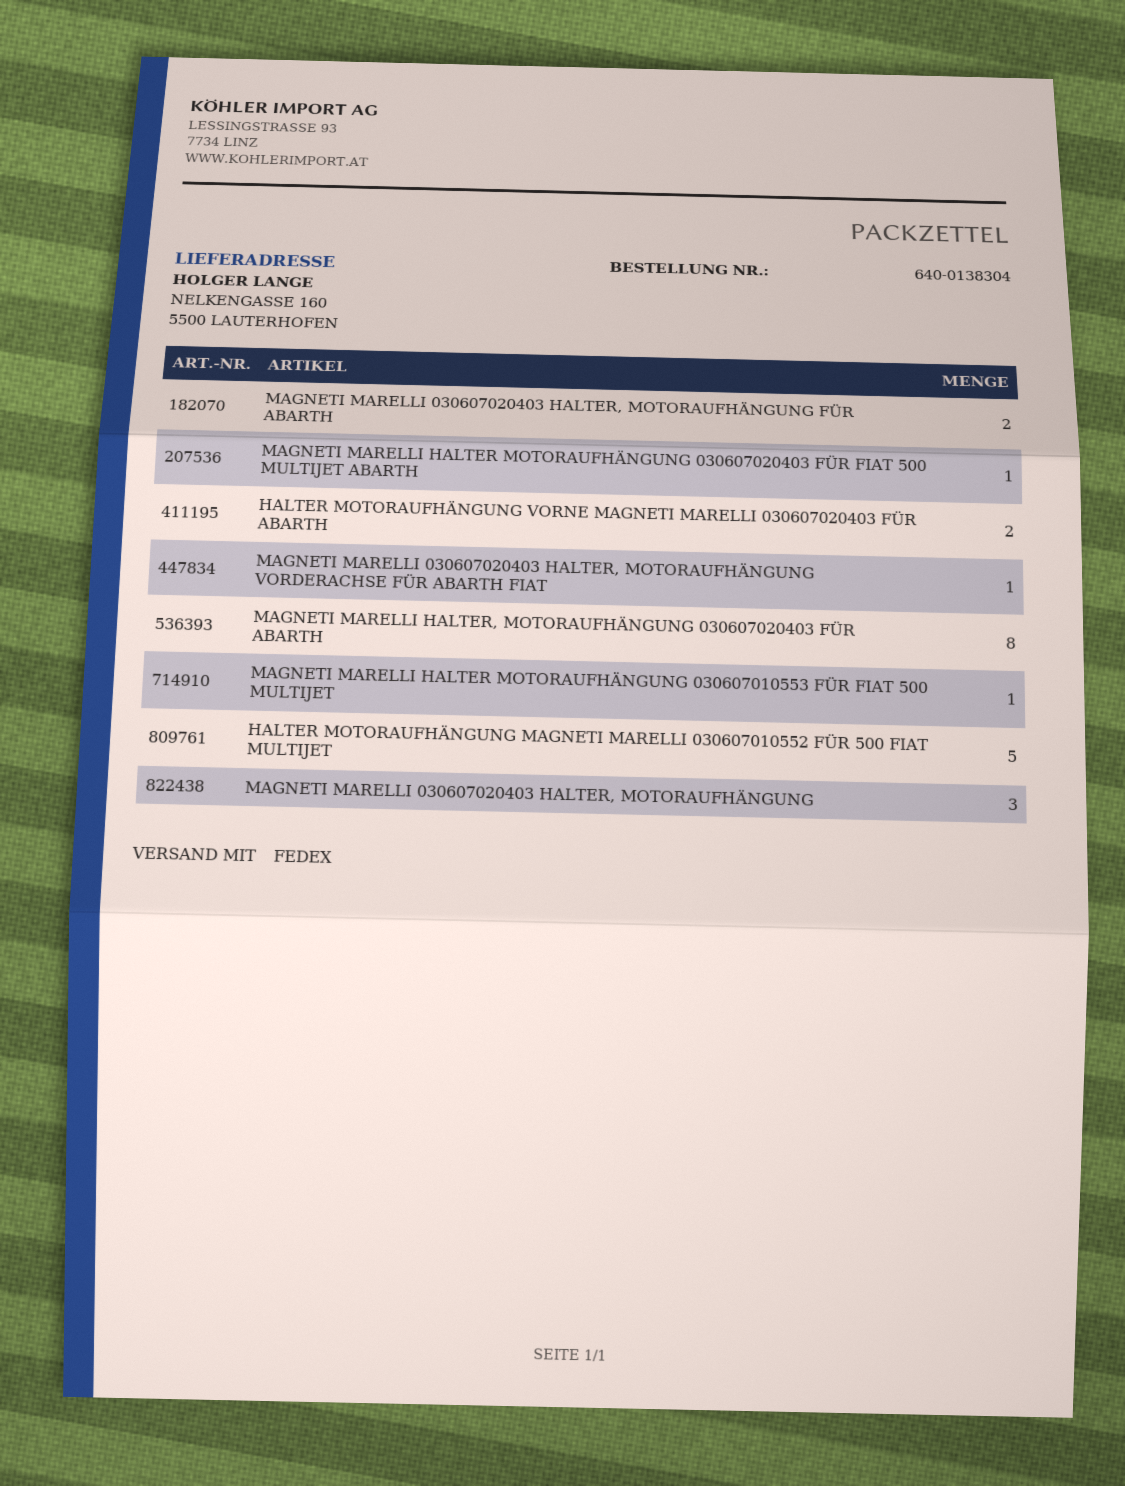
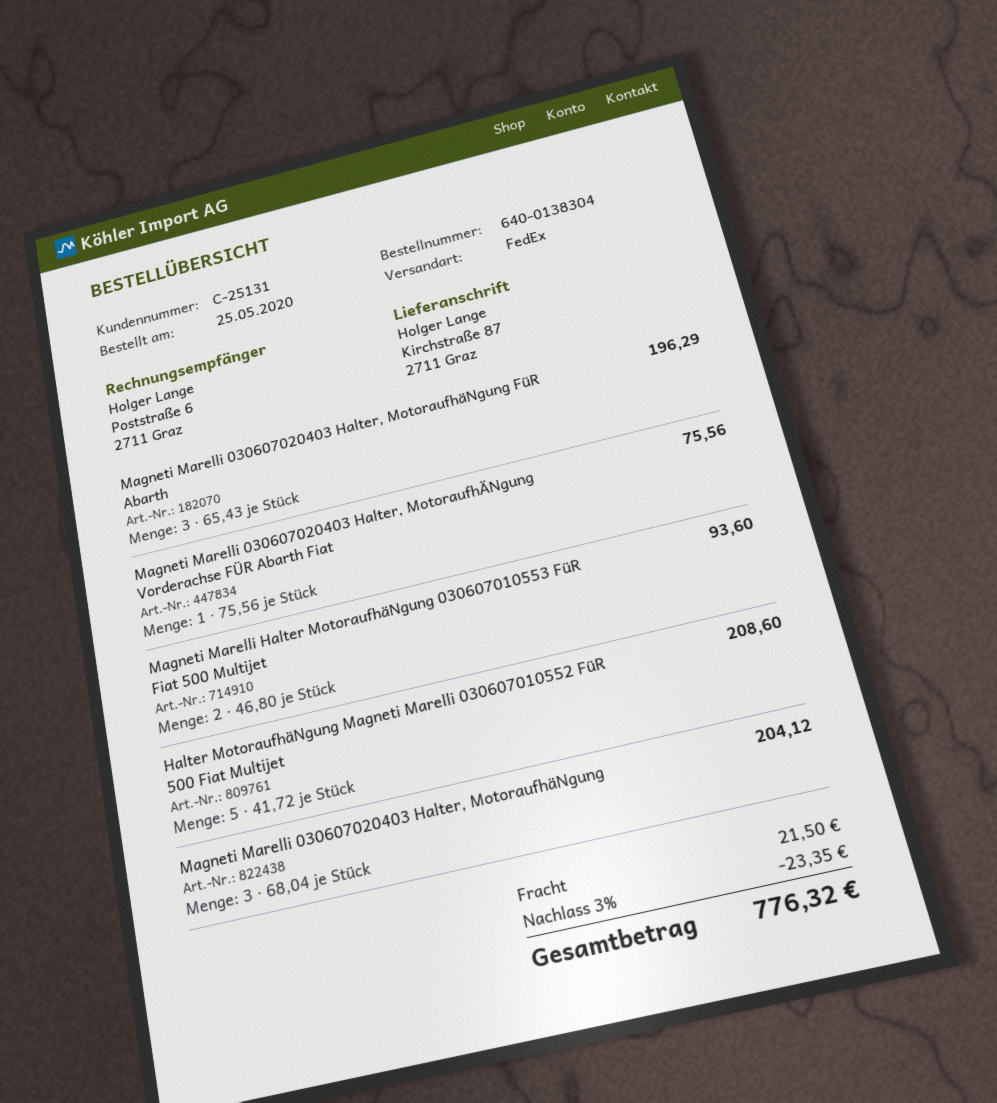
ship to: NELKENGASSE 160, 5500 LAUTERHOFEN -> Kirchstraße 87, 2711 Graz
MAGNETI MARELLI 030607020403 HALTER, MOTORAUFHÄNGUNG FÜR ABARTH: 2 -> 3
MAGNETI MARELLI HALTER MOTORAUFHÄNGUNG 030607020403 FÜR FIAT 500 MULTIJET ABARTH: 1 -> none
HALTER MOTORAUFHÄNGUNG VORNE MAGNETI MARELLI 030607020403 FÜR ABARTH: 2 -> none
MAGNETI MARELLI HALTER, MOTORAUFHÄNGUNG 030607020403 FÜR ABARTH: 8 -> none
MAGNETI MARELLI HALTER MOTORAUFHÄNGUNG 030607010553 FÜR FIAT 500 MULTIJET: 1 -> 2

